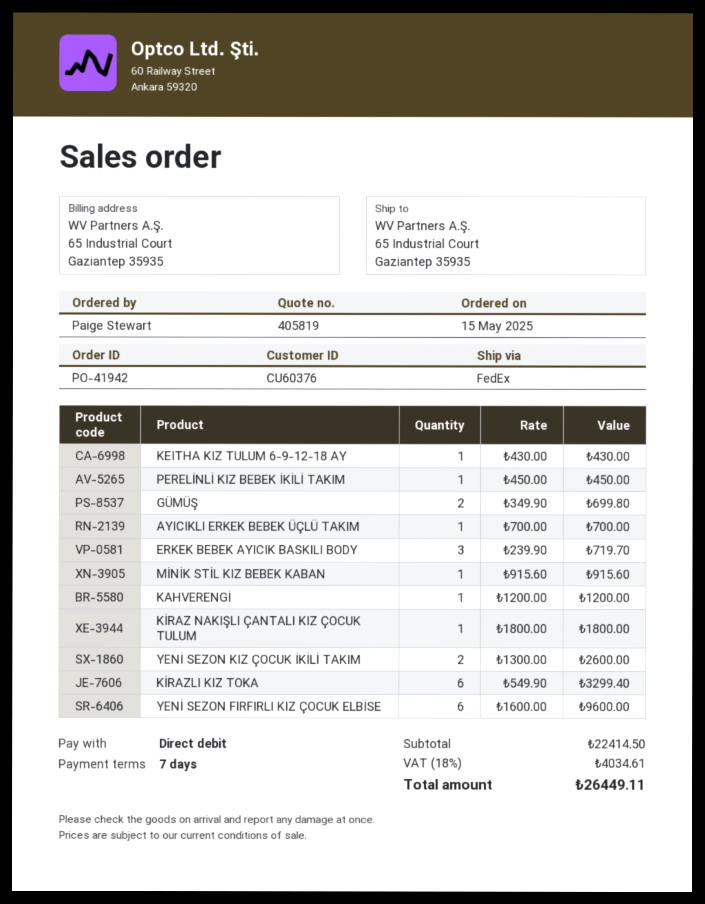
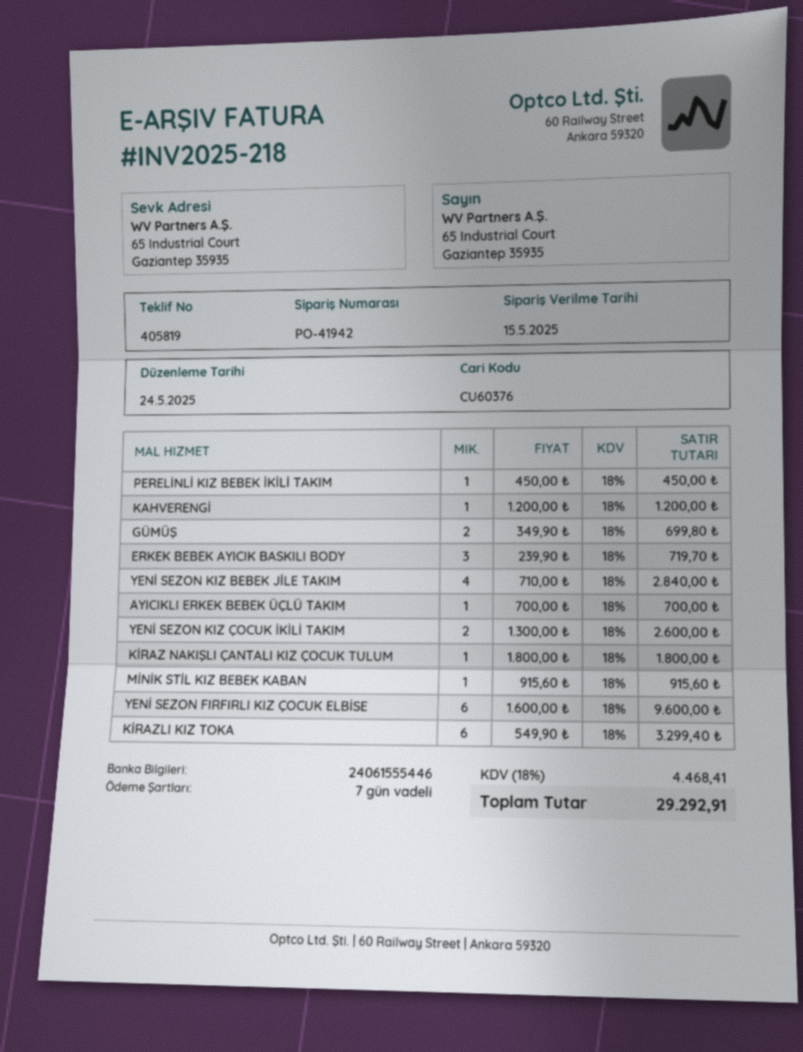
KEITHA KIZ TULUM 6-9-12-18 AY: 1 x 430.00 = 430.00 -> none
YENİ SEZON KIZ BEBEK JİLE TAKIM: none -> 4 x 710.00 = 2840.00
tax: 18% = 4034.61 -> 18% = 4468.41
total: 26449.11 -> 29292.91

